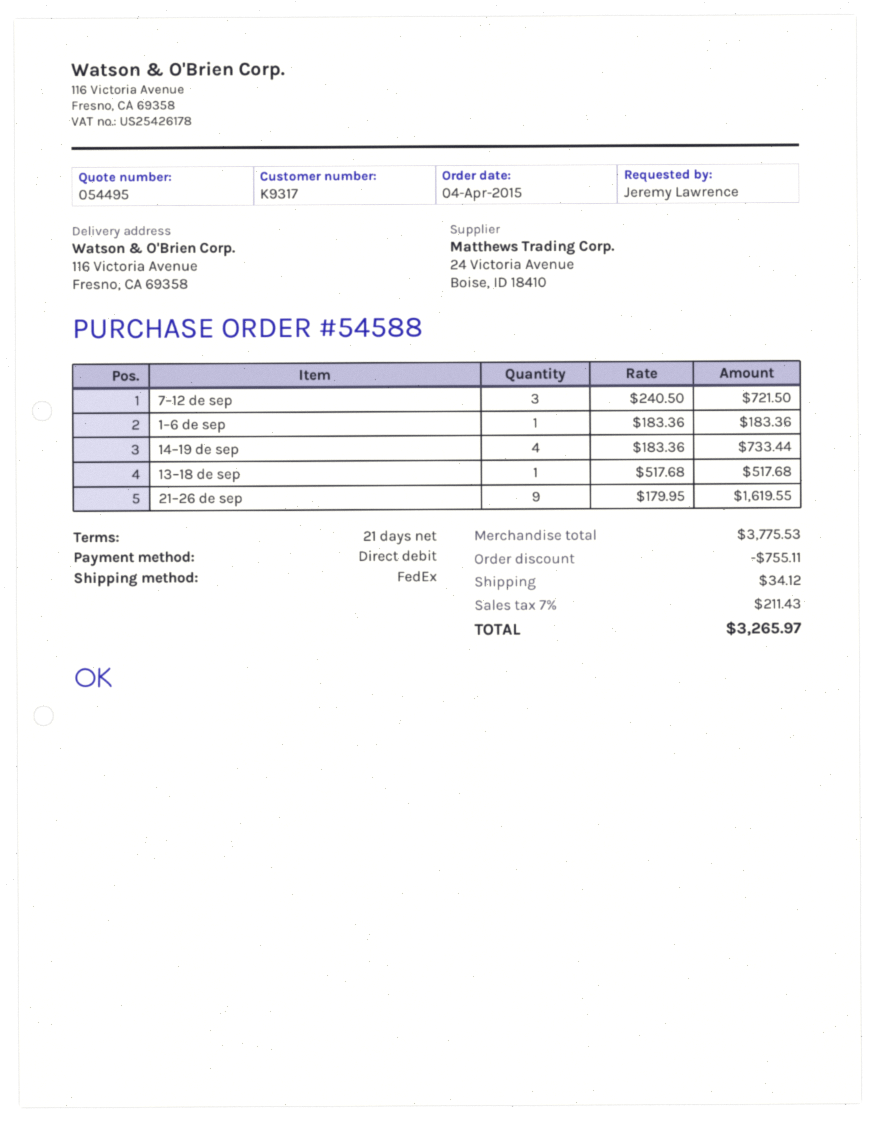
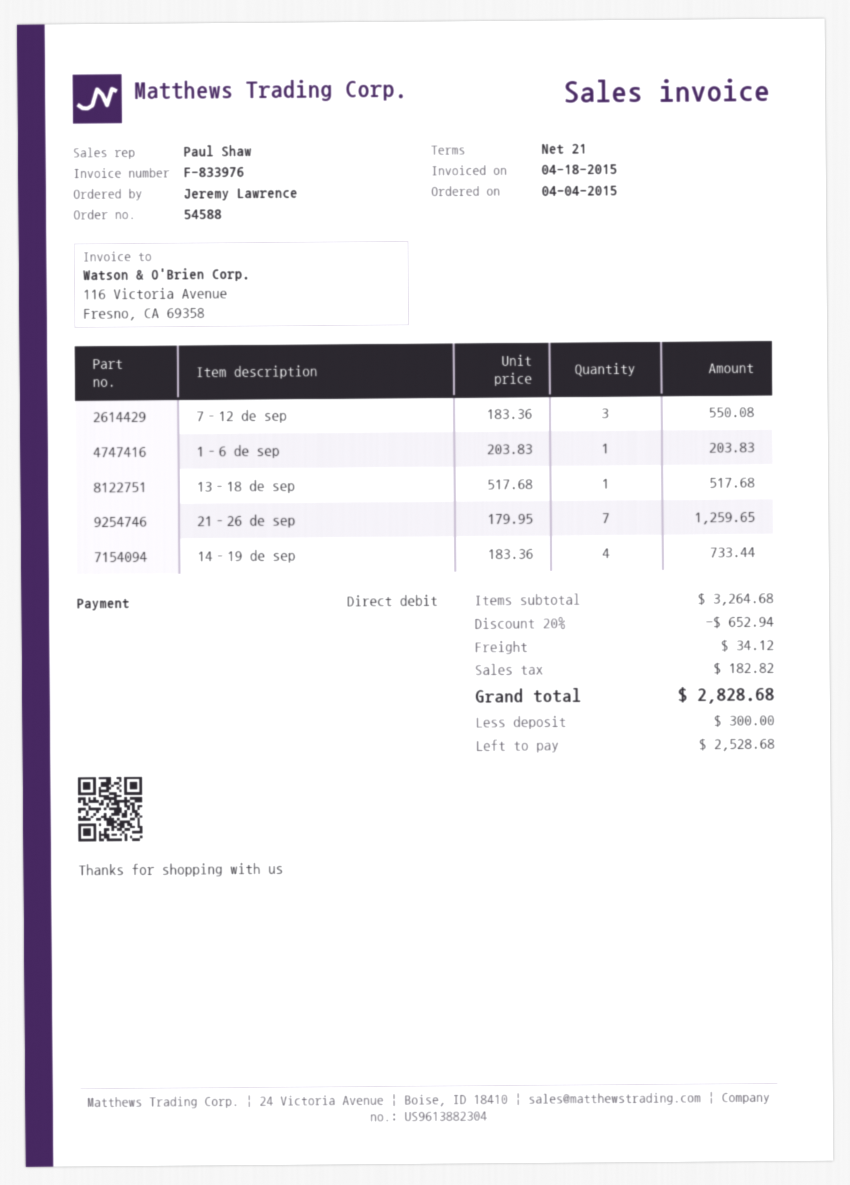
7–12 de sep: 3 x 240.50 = 721.50 -> 3 x 183.36 = 550.08
1–6 de sep: 1 x 183.36 = 183.36 -> 1 x 203.83 = 203.83
21–26 de sep: 9 x 179.95 = 1619.55 -> 7 x 179.95 = 1259.65
subtotal: 3775.53 -> 3264.68
discount: 755.11 -> 652.94
tax: 211.43 -> 182.82
total: 3265.97 -> 2828.68

